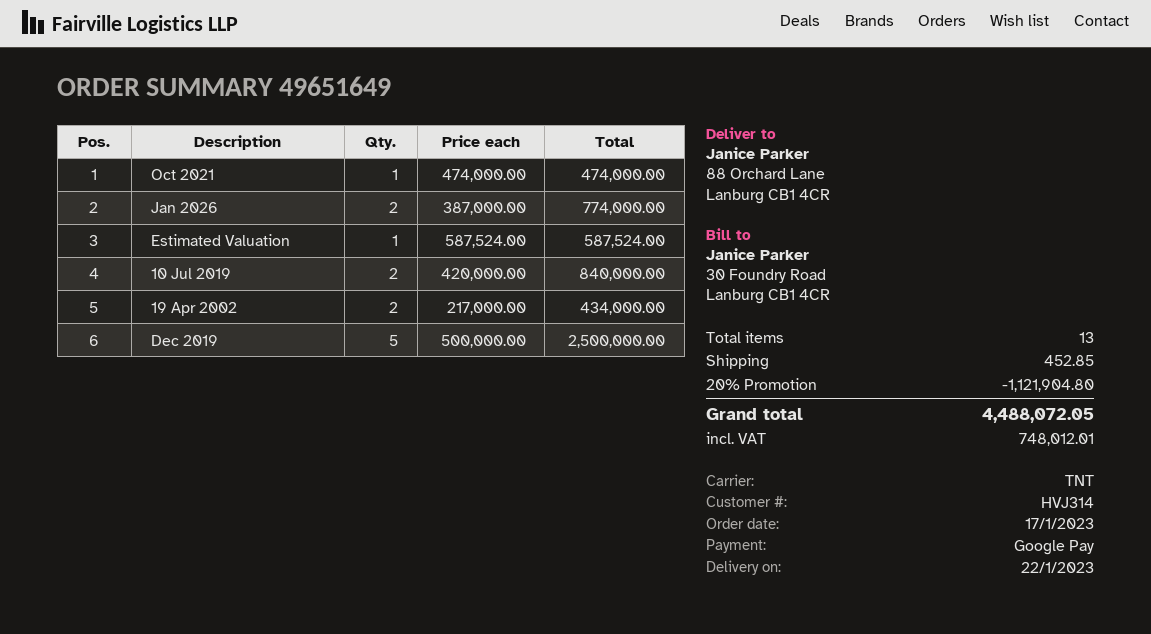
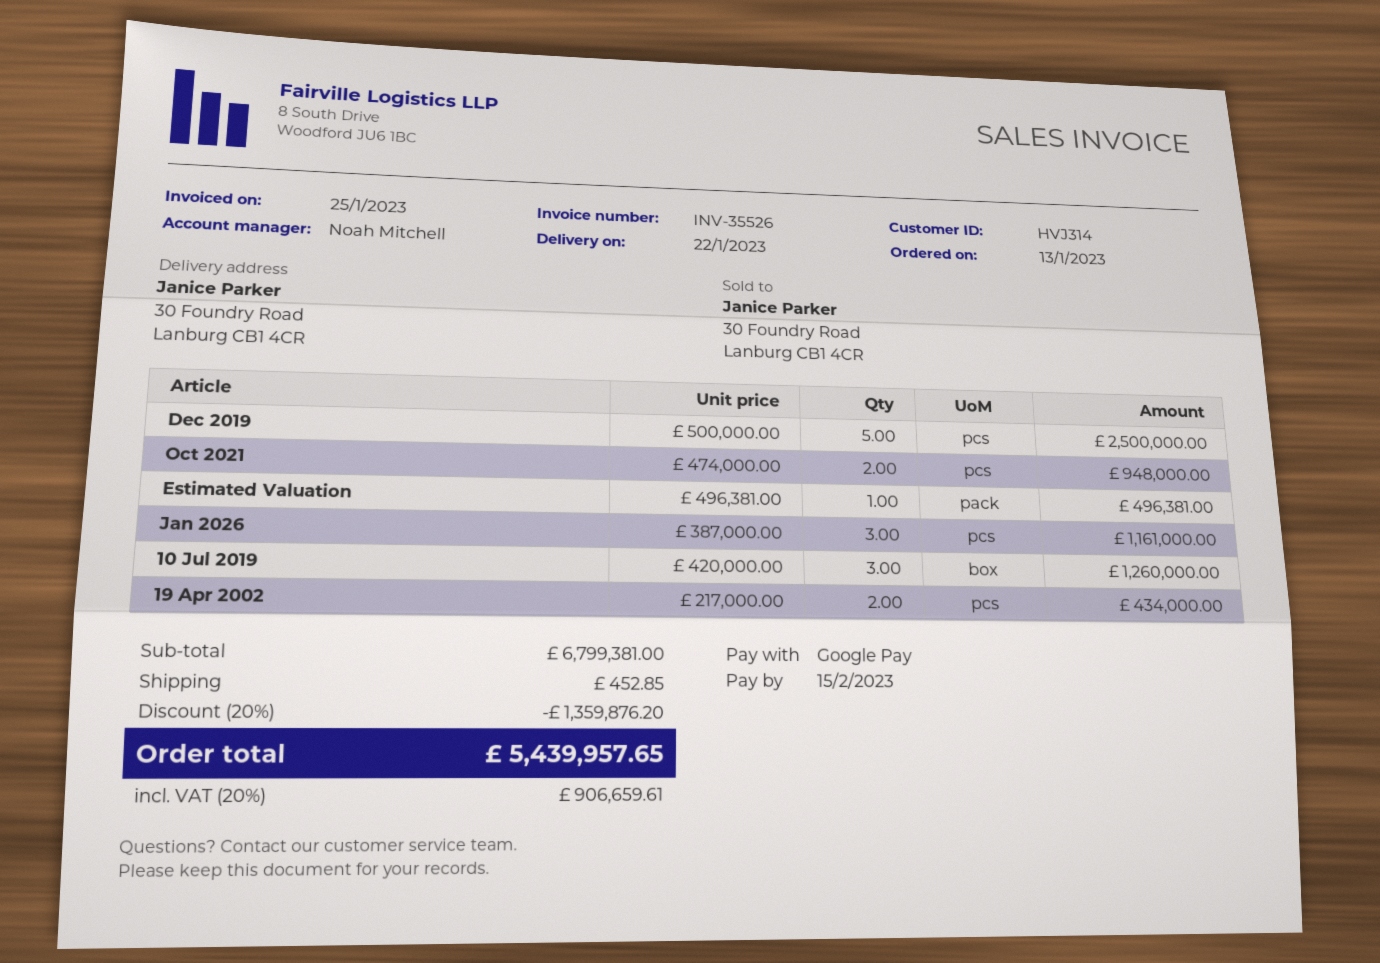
order date: 2023-01-17 -> 2023-01-13
ship to: 88 Orchard Lane, Lanburg CB1 4CR -> 30 Foundry Road, Lanburg CB1 4CR
Oct 2021: 1 x 474000.00 = 474000.00 -> 2 x 474000.00 = 948000.00
Jan 2026: 2 x 387000.00 = 774000.00 -> 3 x 387000.00 = 1161000.00
Estimated Valuation: 1 x 587524.00 = 587524.00 -> 1 x 496381.00 = 496381.00
10 Jul 2019: 2 x 420000.00 = 840000.00 -> 3 x 420000.00 = 1260000.00
discount: 20% = 1121904.80 -> 20% = 1359876.20
tax: 748012.01 -> 906659.61
total: 4488072.05 -> 5439957.65

